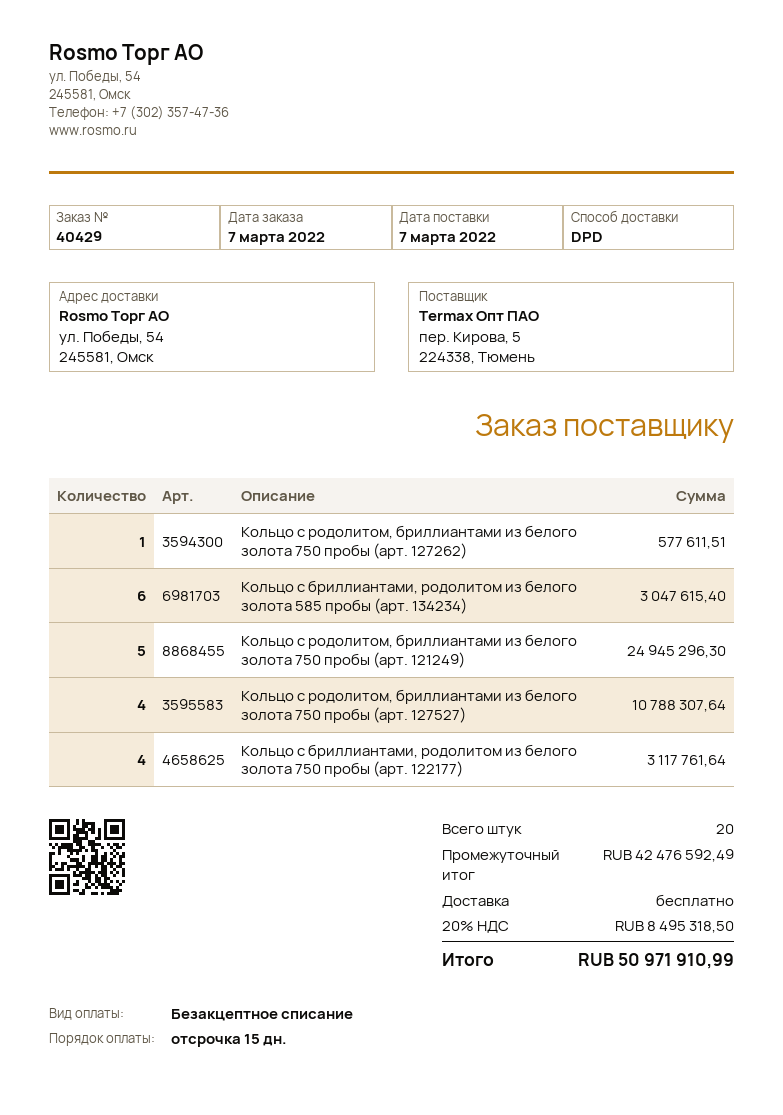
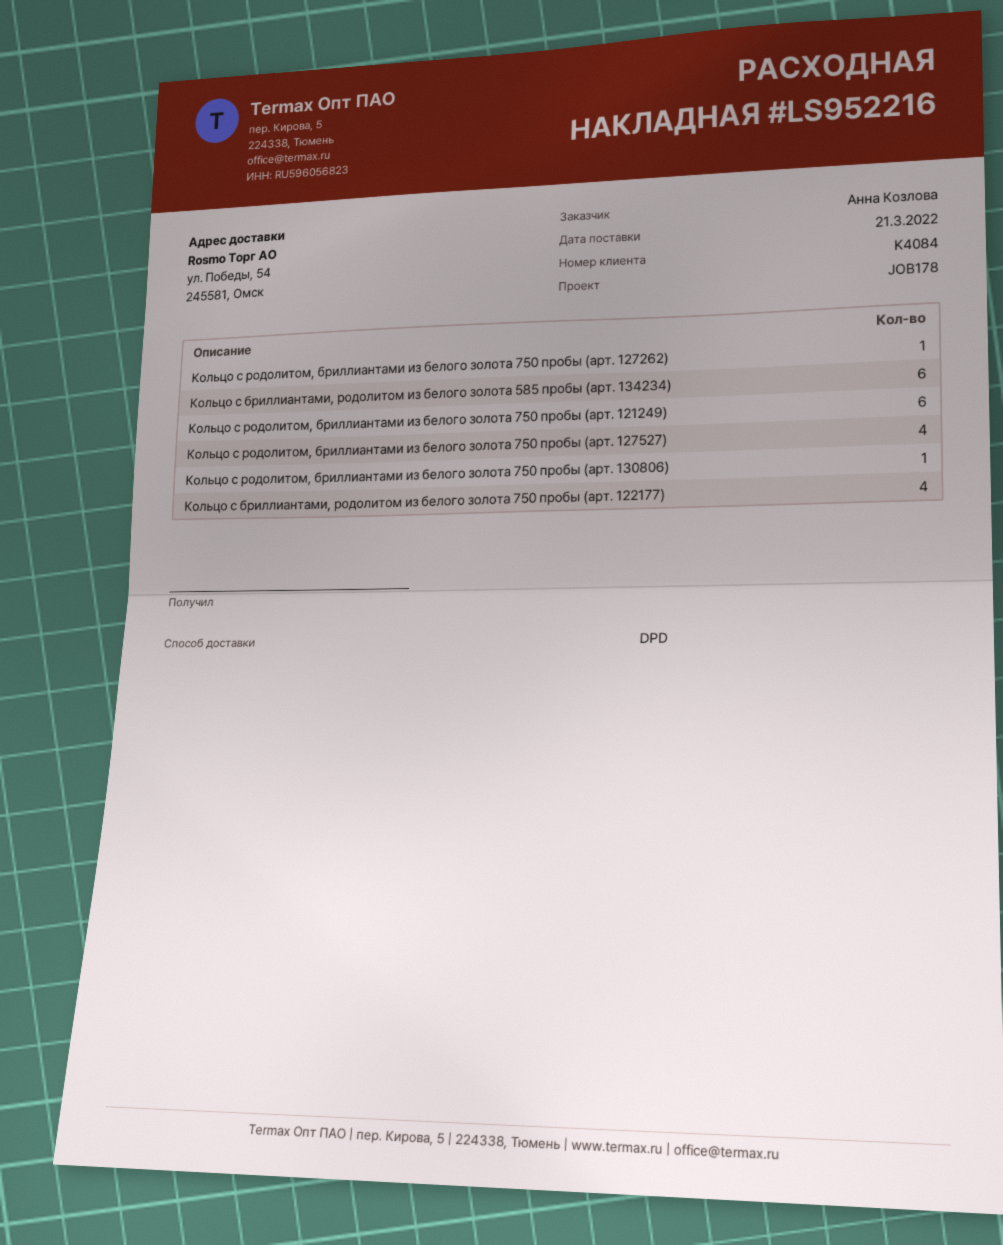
delivery date: 2022-03-07 -> 2022-03-21
Кольцо с родолитом, бриллиантами из белого золота 750 пробы (арт. 121249): 5 -> 6
Кольцо с родолитом, бриллиантами из белого золота 750 пробы (арт. 130806): none -> 1

